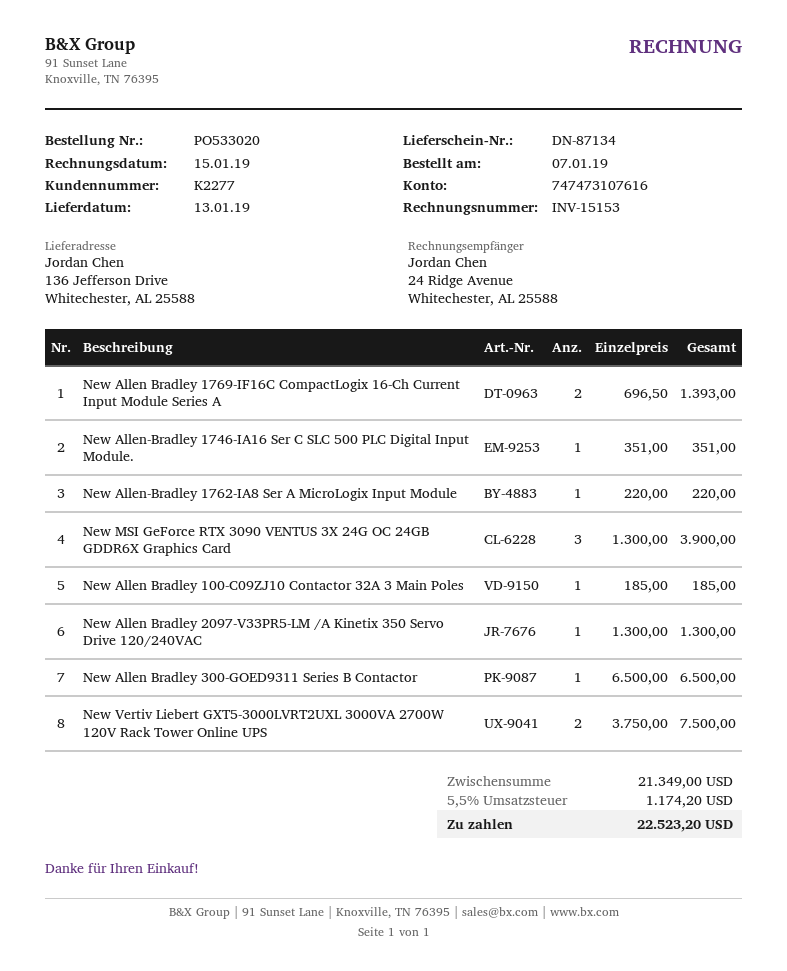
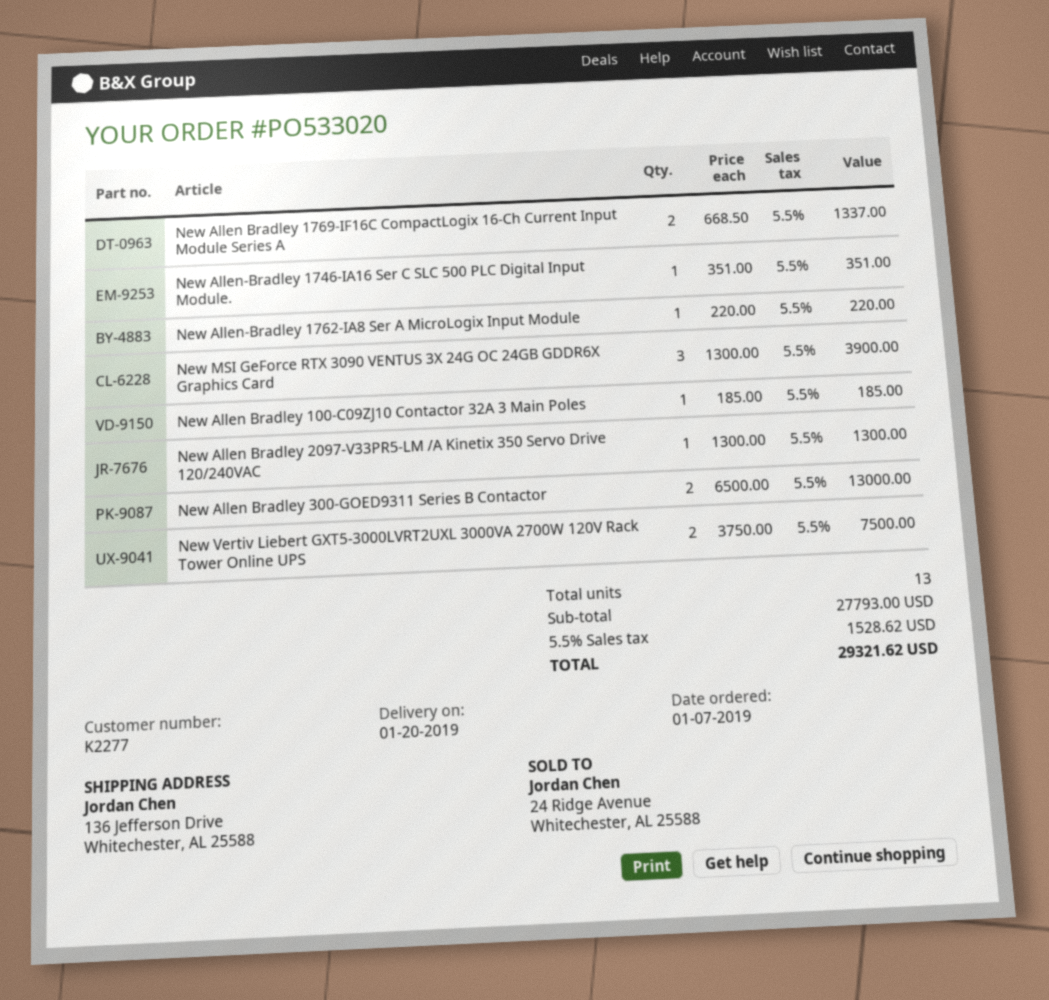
delivery date: 2019-01-13 -> 2019-01-20
New Allen Bradley 1769-IF16C CompactLogix 16-Ch Current Input Module Series A: 2 x 696.50 = 1393.00 -> 2 x 668.50 = 1337.00
New Allen Bradley 300-GOED9311 Series B Contactor: 1 x 6500.00 = 6500.00 -> 2 x 6500.00 = 13000.00
subtotal: 21349.00 -> 27793.00
tax: 5.5% = 1174.20 -> 5.5% = 1528.62
total: 22523.20 -> 29321.62

